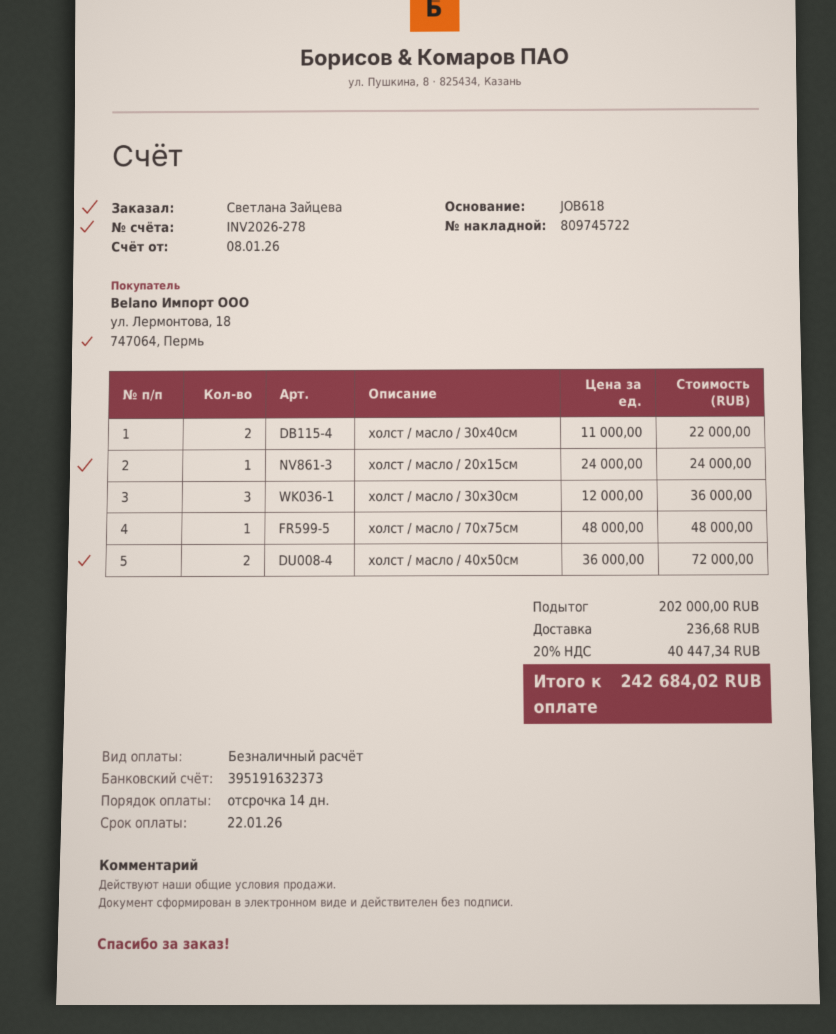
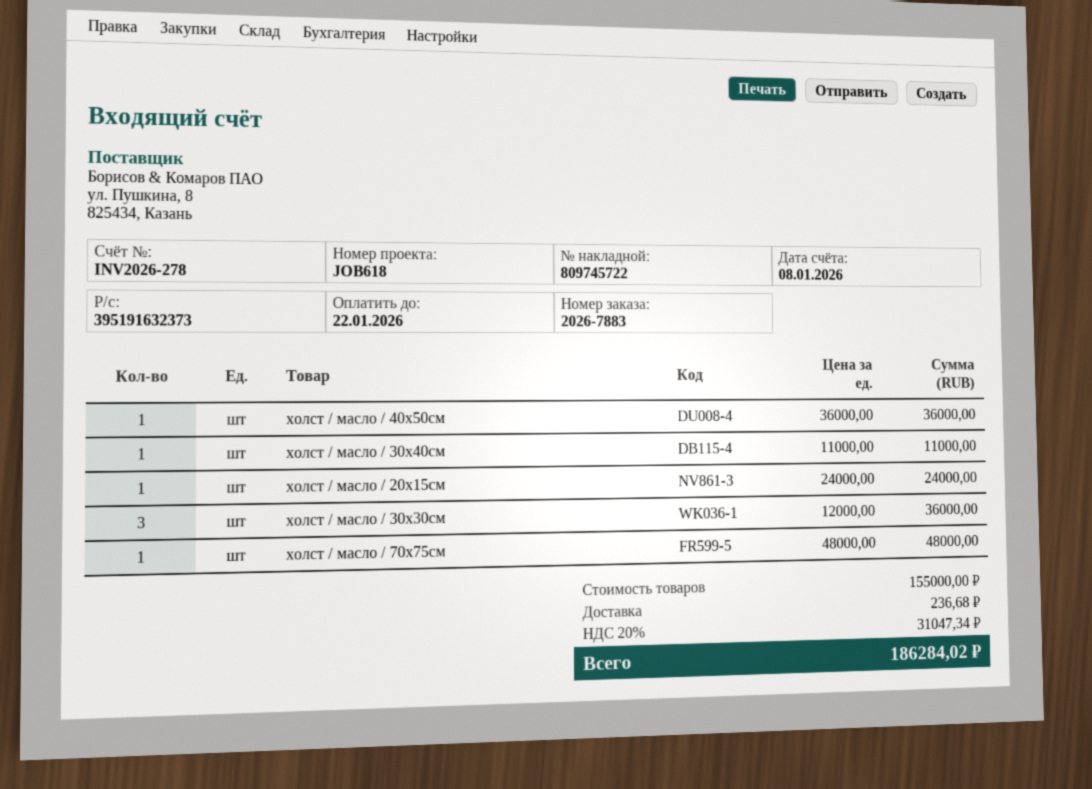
холст / масло / 30x40см: 2 x 11000.00 = 22000.00 -> 1 x 11000.00 = 11000.00
холст / масло / 40x50см: 2 x 36000.00 = 72000.00 -> 1 x 36000.00 = 36000.00
subtotal: 202000.00 -> 155000.00
tax: 20% = 40447.34 -> 20% = 31047.34
total: 242684.02 -> 186284.02

